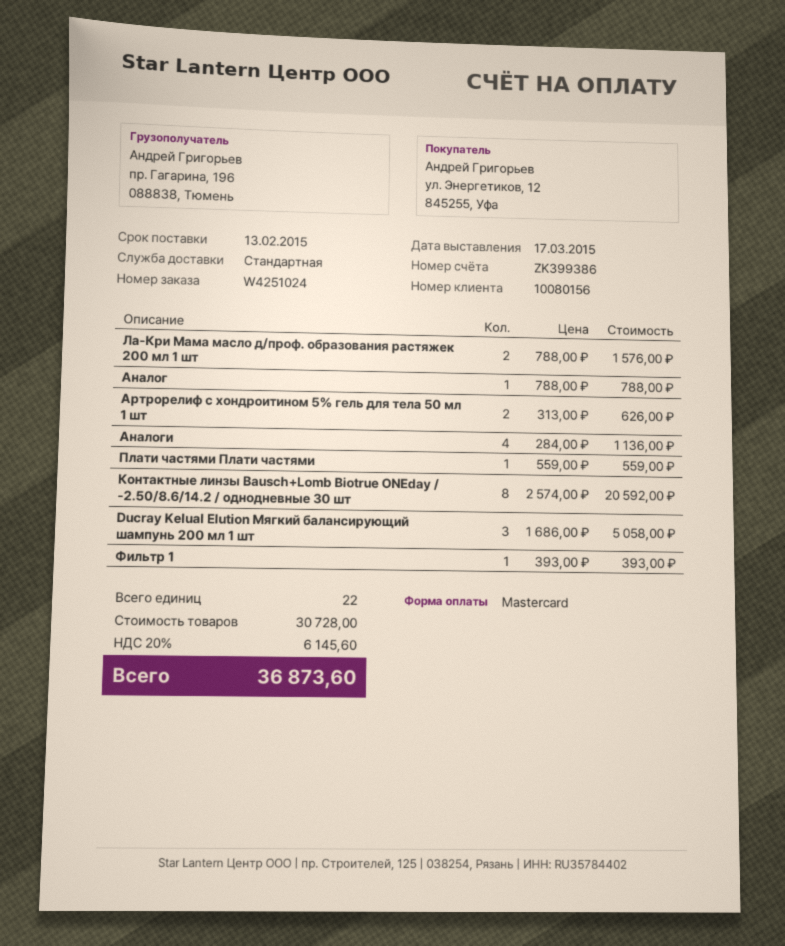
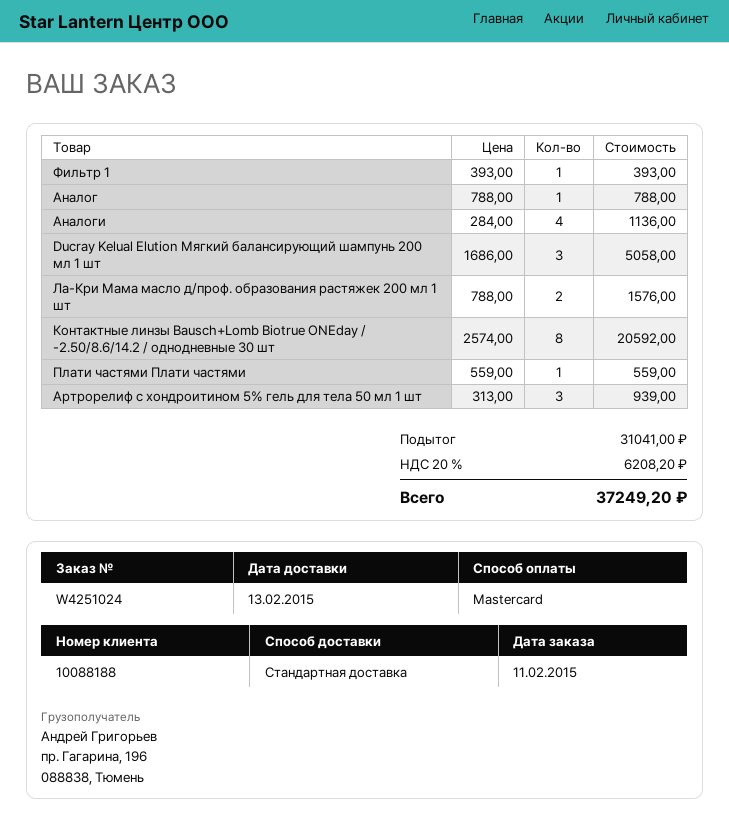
customer number: 10080156 -> 10088188
Артрорелиф с хондроитином 5% гель для тела 50 мл 1 шт: 2 x 313.00 = 626.00 -> 3 x 313.00 = 939.00
subtotal: 30728.00 -> 31041.00
tax: 20% = 6145.60 -> 20% = 6208.20
total: 36873.60 -> 37249.20

